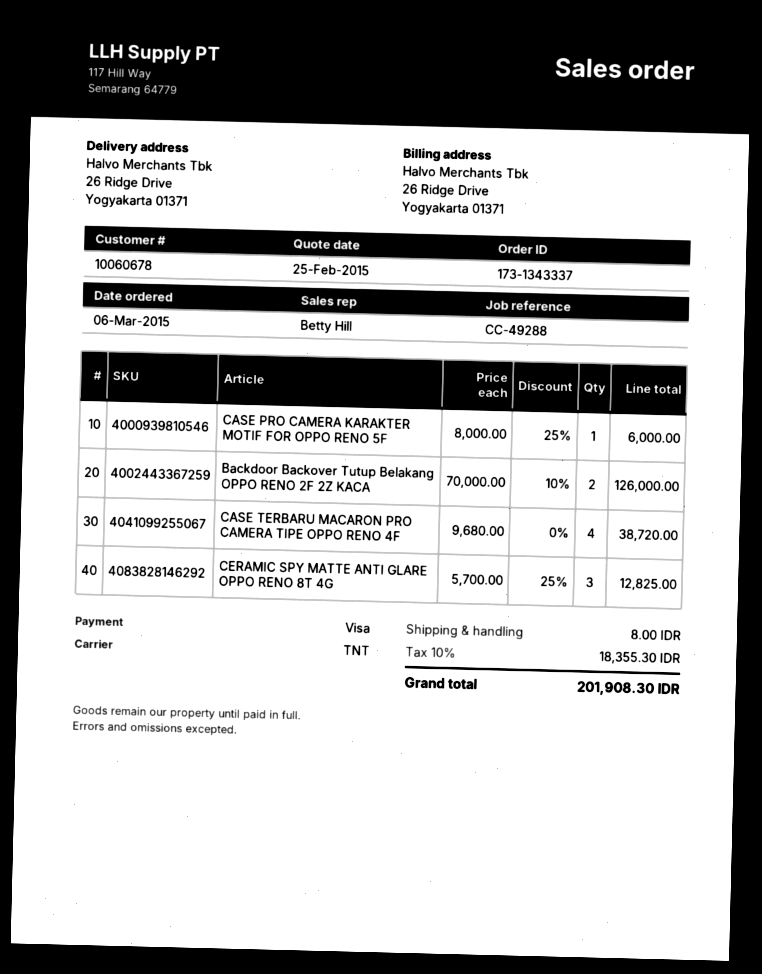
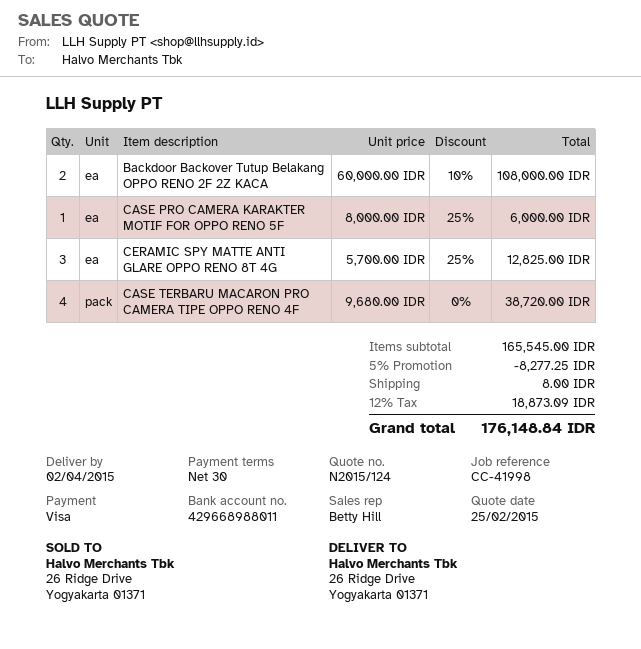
reference: CC-49288 -> CC-41998
Backdoor Backover Tutup Belakang OPPO RENO 2F 2Z KACA: 2 x 70000.00 - 10% = 126000.00 -> 2 x 60000.00 - 10% = 108000.00
discount: none -> 5% = 8277.25
tax: 10% = 18355.30 -> 12% = 18873.09
total: 201908.30 -> 176148.84

